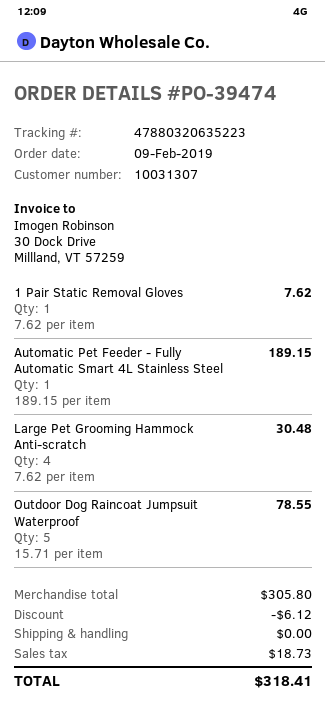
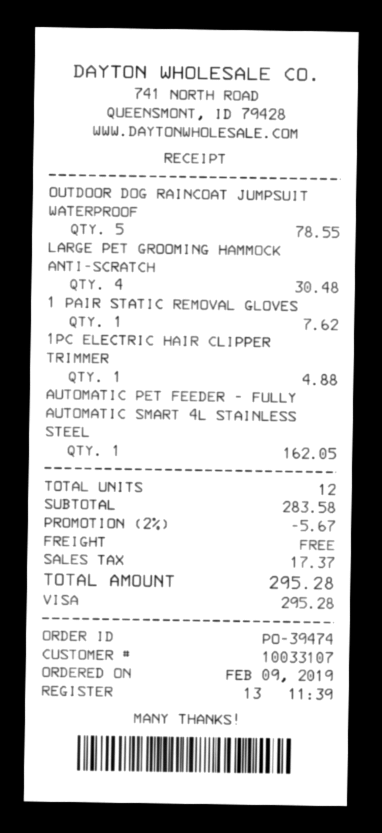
customer number: 10031307 -> 10033107
Automatic Pet Feeder - Fully Automatic Smart 4L Stainless Steel: 1 for 189.15 -> 1 for 162.05
1PC ELECTRIC HAIR CLIPPER TRIMMER: none -> 1 for 4.88
subtotal: 305.80 -> 283.58
discount: 6.12 -> 5.67
tax: 18.73 -> 17.37
total: 318.41 -> 295.28

